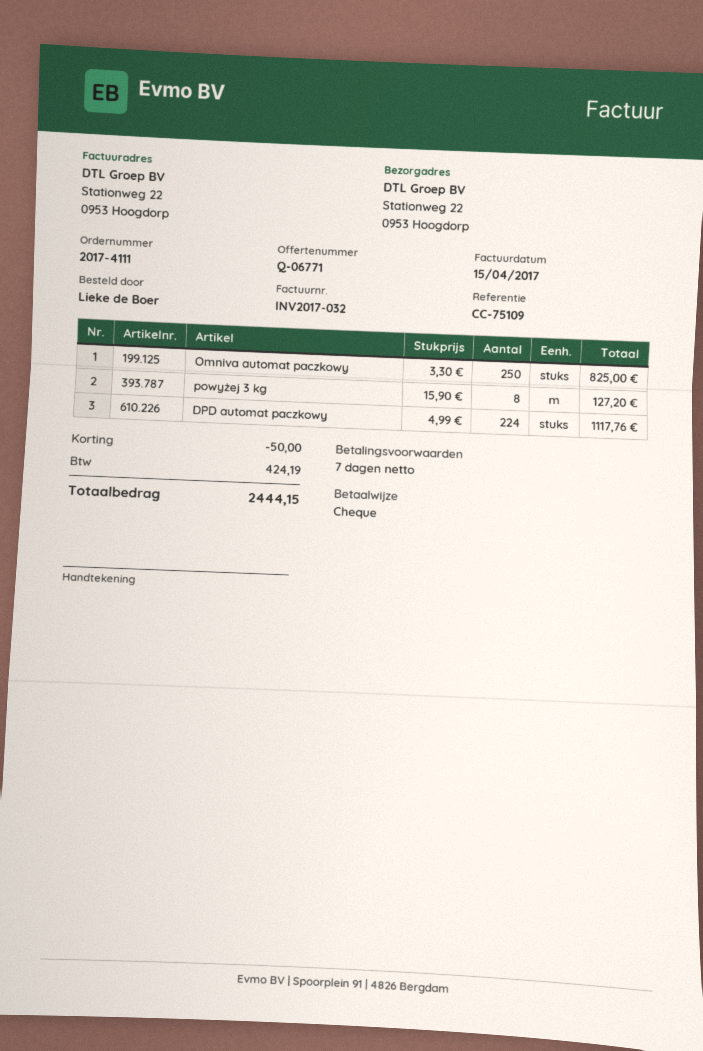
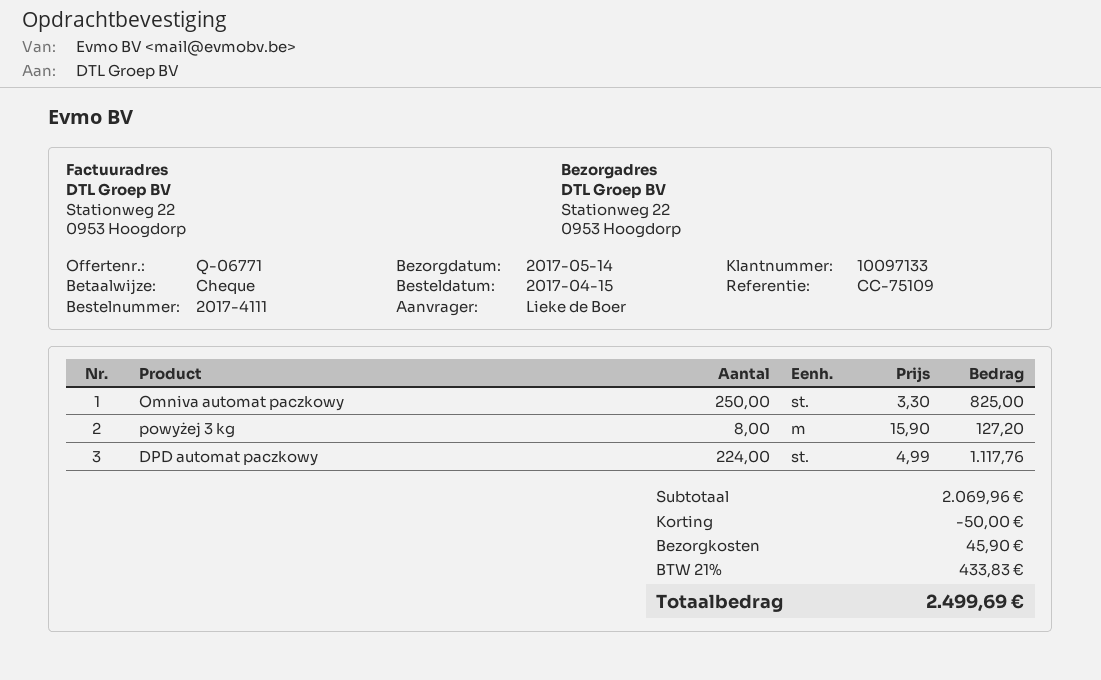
shipping: none -> 45.90
tax: 424.19 -> 433.83
total: 2444.15 -> 2499.69

